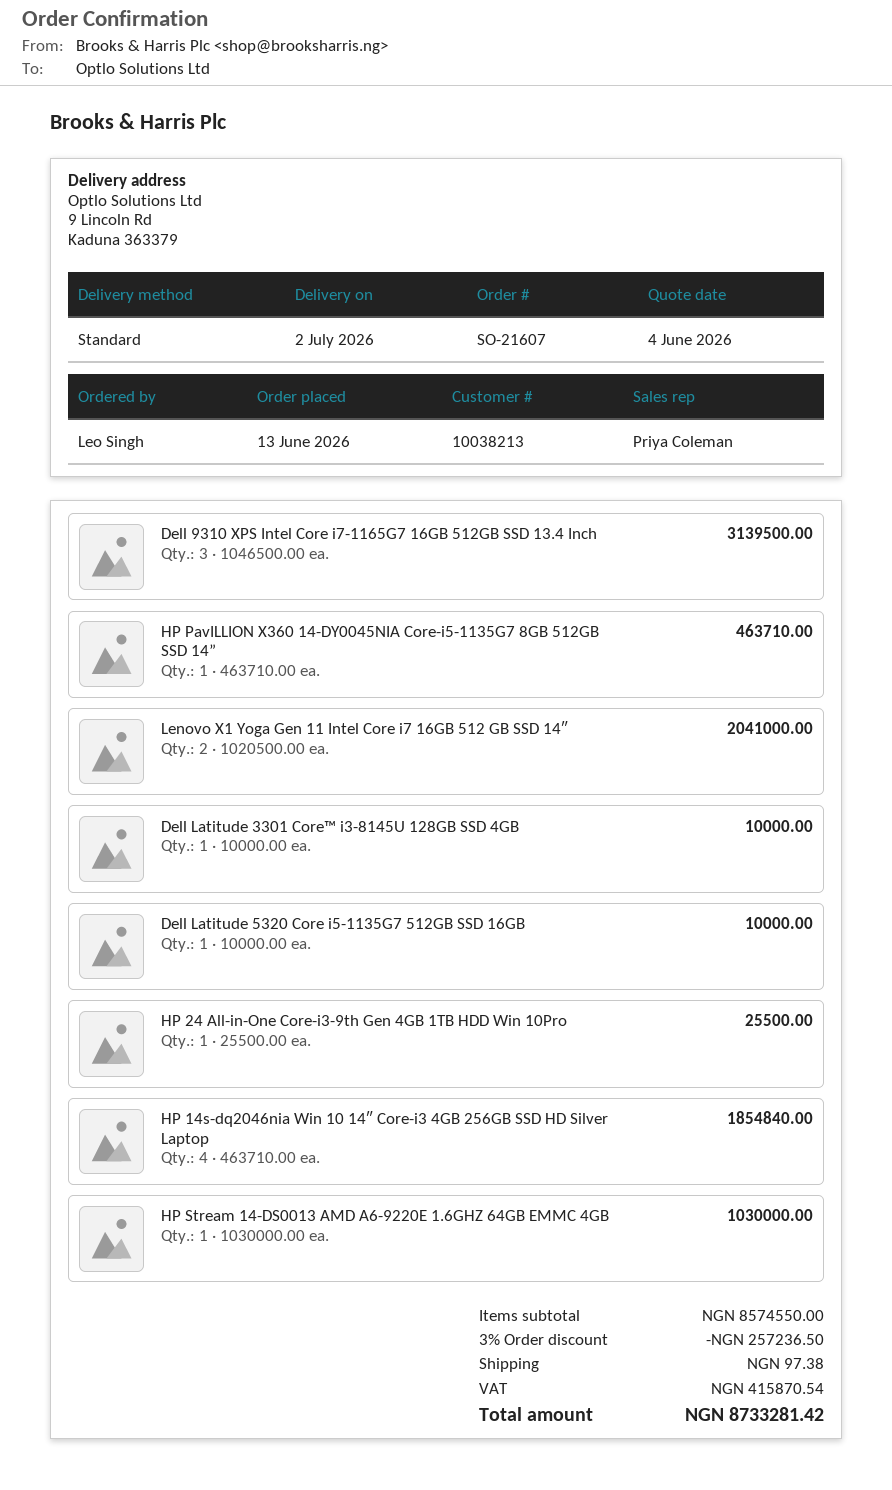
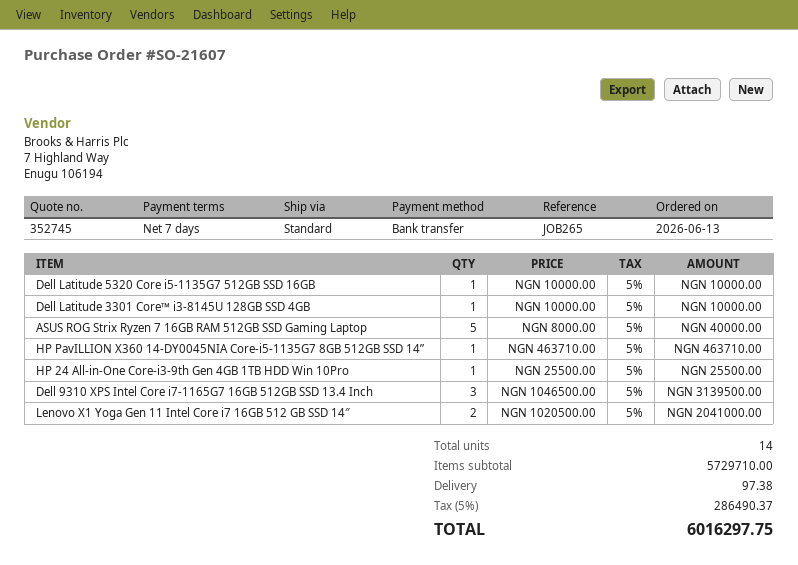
HP 14s-dq2046nia Win 10 14″ Core-i3 4GB 256GB SSD HD Silver Laptop: 4 x 463710.00 = 1854840.00 -> none
HP Stream 14-DS0013 AMD A6-9220E 1.6GHZ 64GB EMMC 4GB: 1 x 1030000.00 = 1030000.00 -> none
ASUS ROG Strix Ryzen 7 16GB RAM 512GB SSD Gaming Laptop: none -> 5 x 8000.00 = 40000.00
subtotal: 8574550.00 -> 5729710.00
discount: 3% = 257236.50 -> none
tax: 415870.54 -> 286490.37
total: 8733281.42 -> 6016297.75

